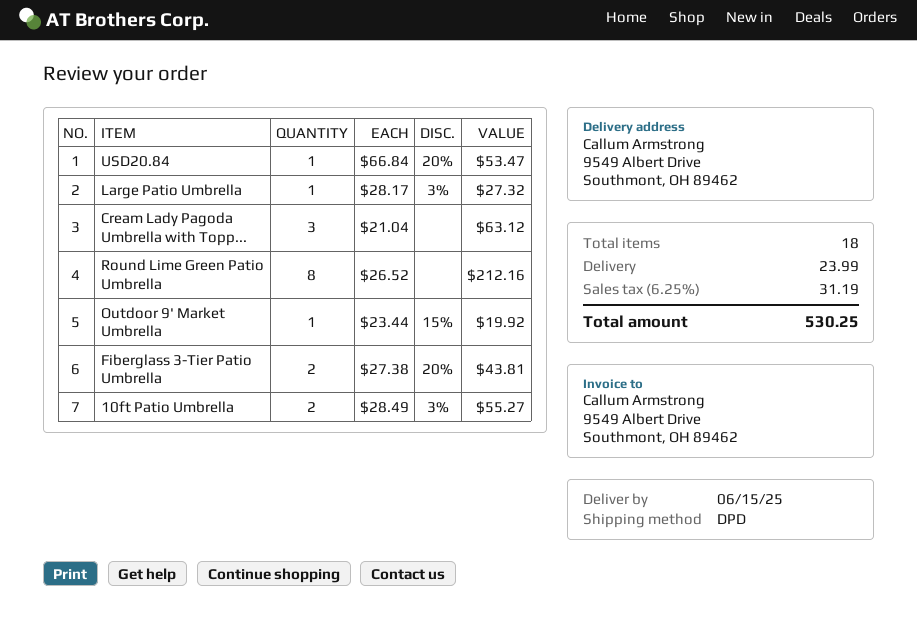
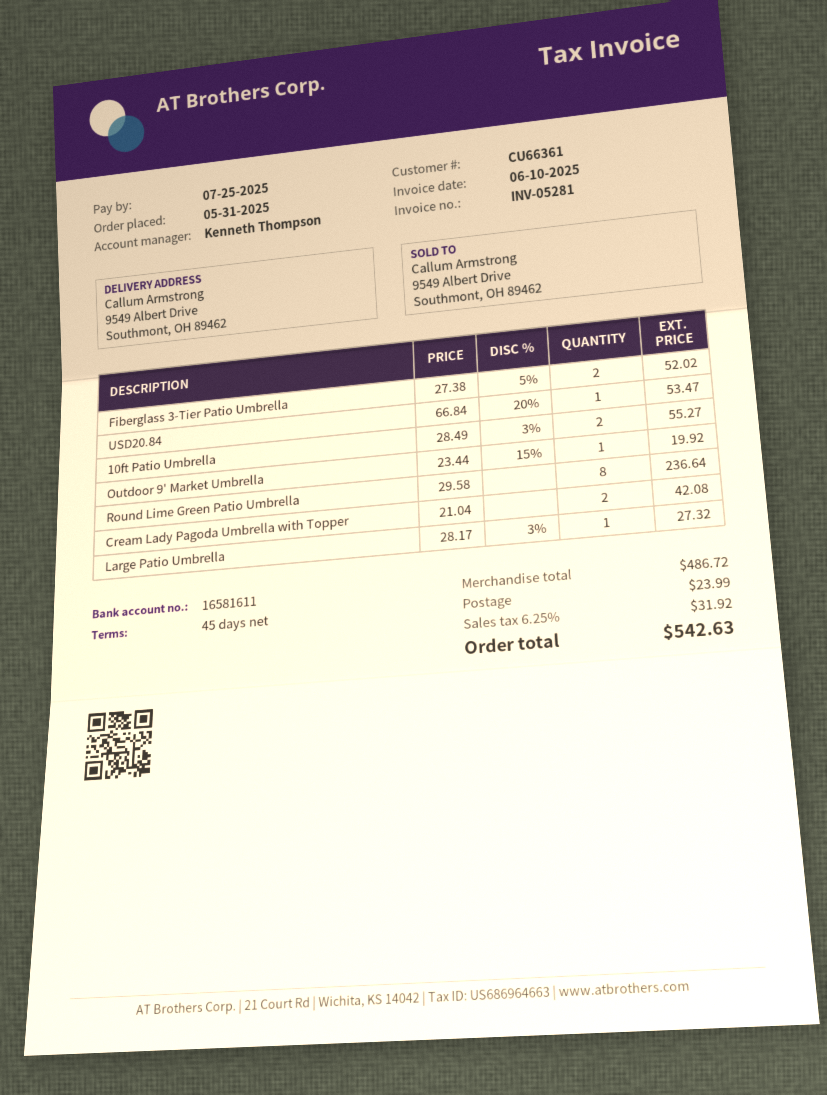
Cream Lady Pagoda Umbrella with Topp...: 3 x 21.04 = 63.12 -> 2 x 21.04 = 42.08
Round Lime Green Patio Umbrella: 8 x 26.52 = 212.16 -> 8 x 29.58 = 236.64
Fiberglass 3-Tier Patio Umbrella: 2 x 27.38 - 20% = 43.81 -> 2 x 27.38 - 5% = 52.02
tax: 6.25% = 31.19 -> 6.25% = 31.92
total: 530.25 -> 542.63

